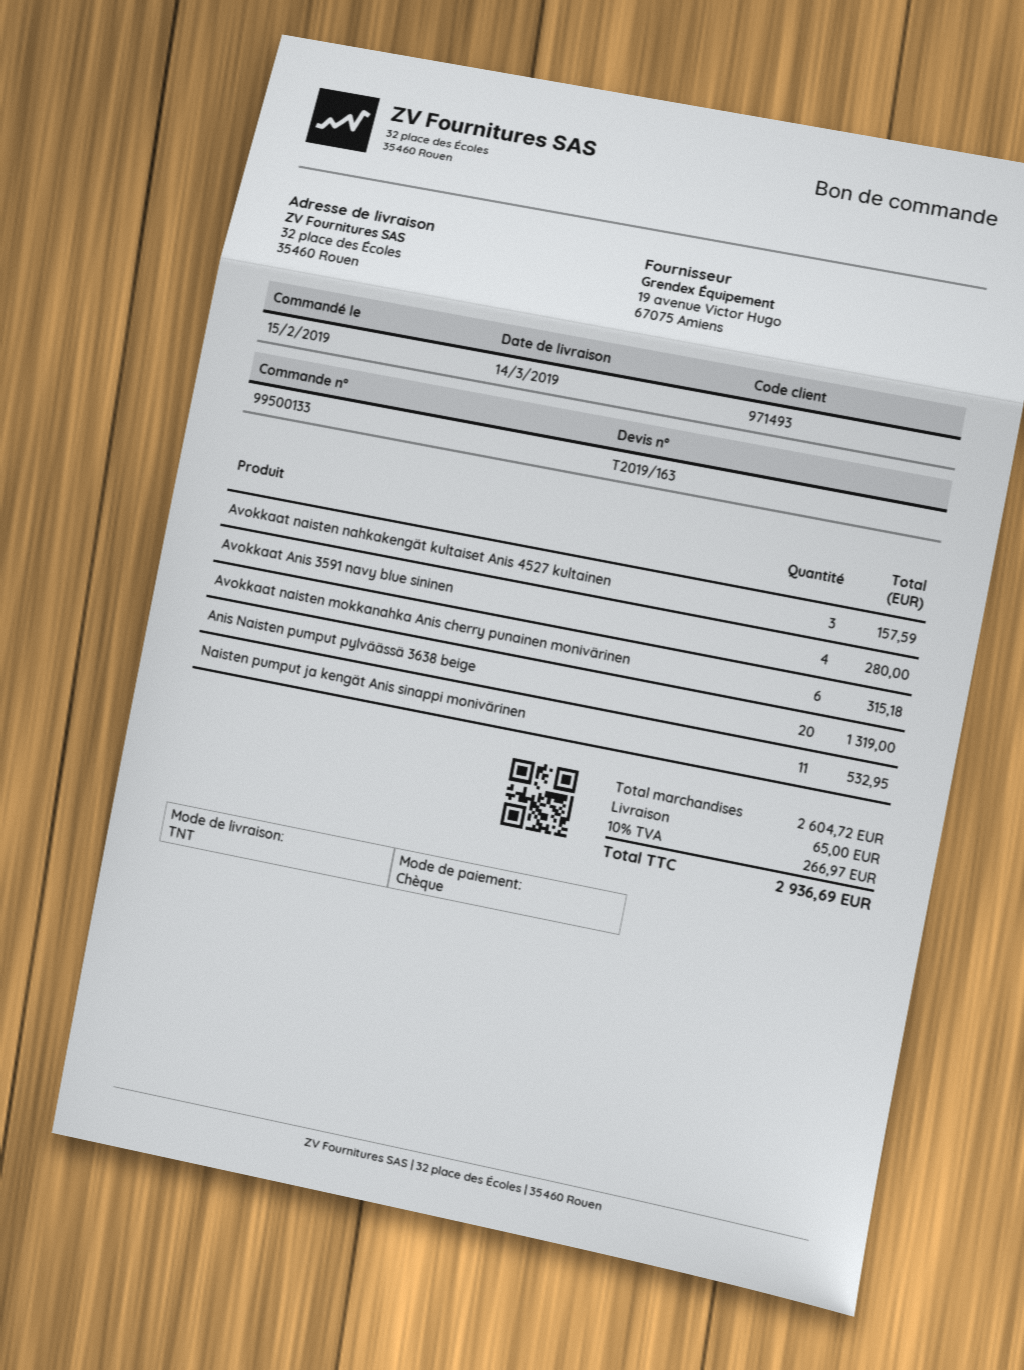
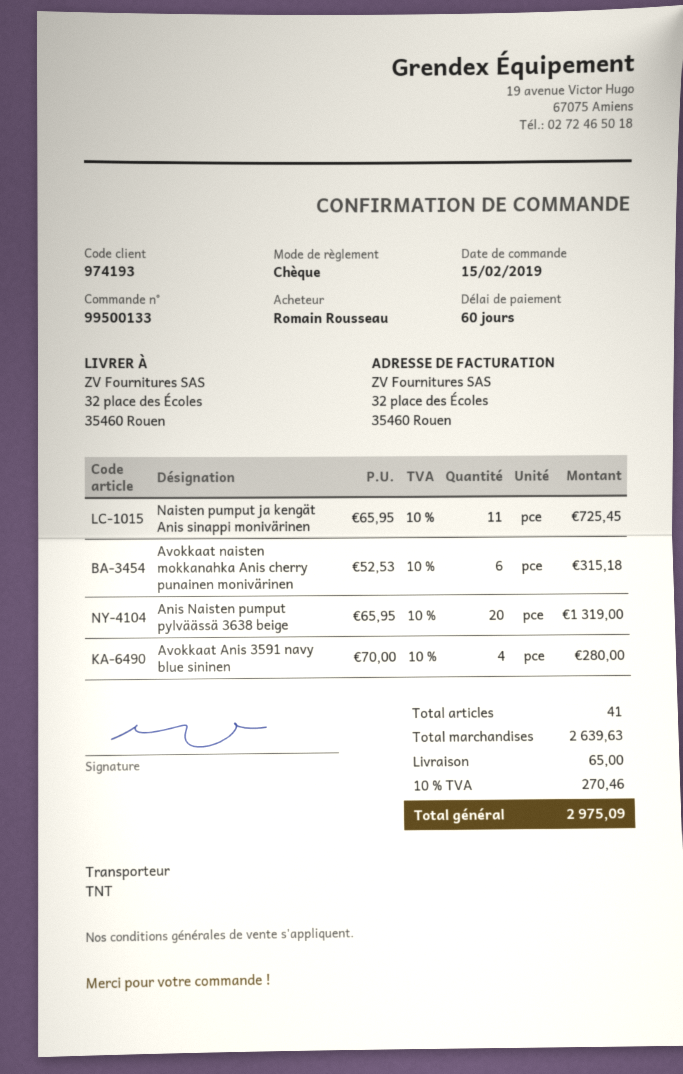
customer number: 971493 -> 974193
Avokkaat naisten nahkakengät kultaiset Anis 4527 kultainen: 3 for 157.59 -> none
Naisten pumput ja kengät Anis sinappi monivärinen: 11 for 532.95 -> 11 for 725.45
subtotal: 2604.72 -> 2639.63
tax: 10% = 266.97 -> 10% = 270.46
total: 2936.69 -> 2975.09

